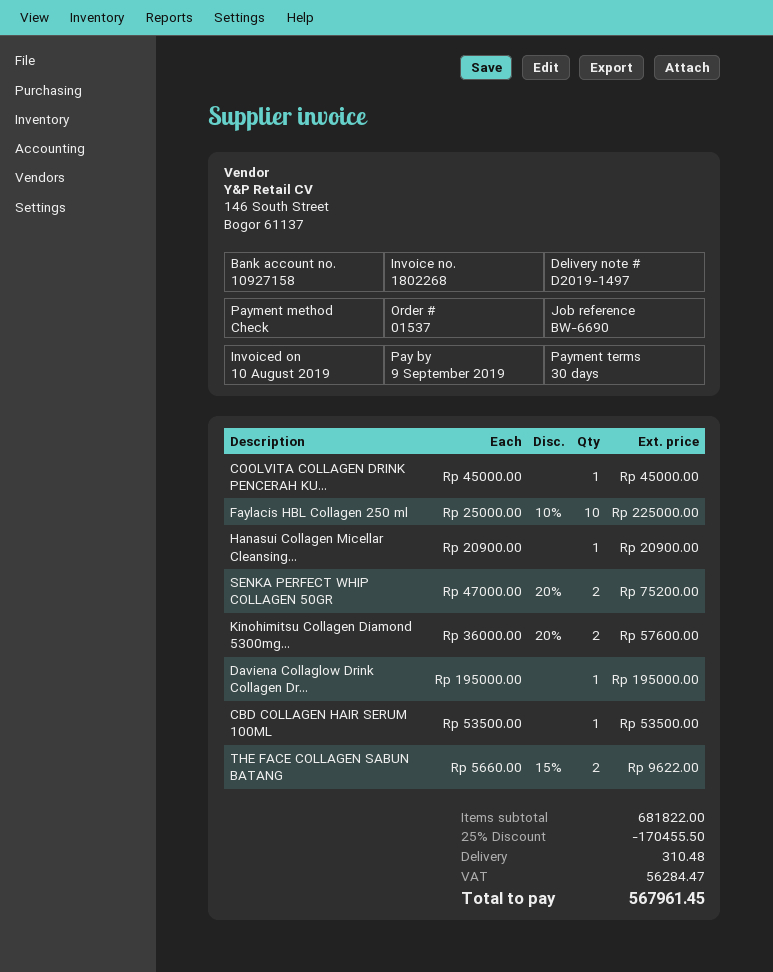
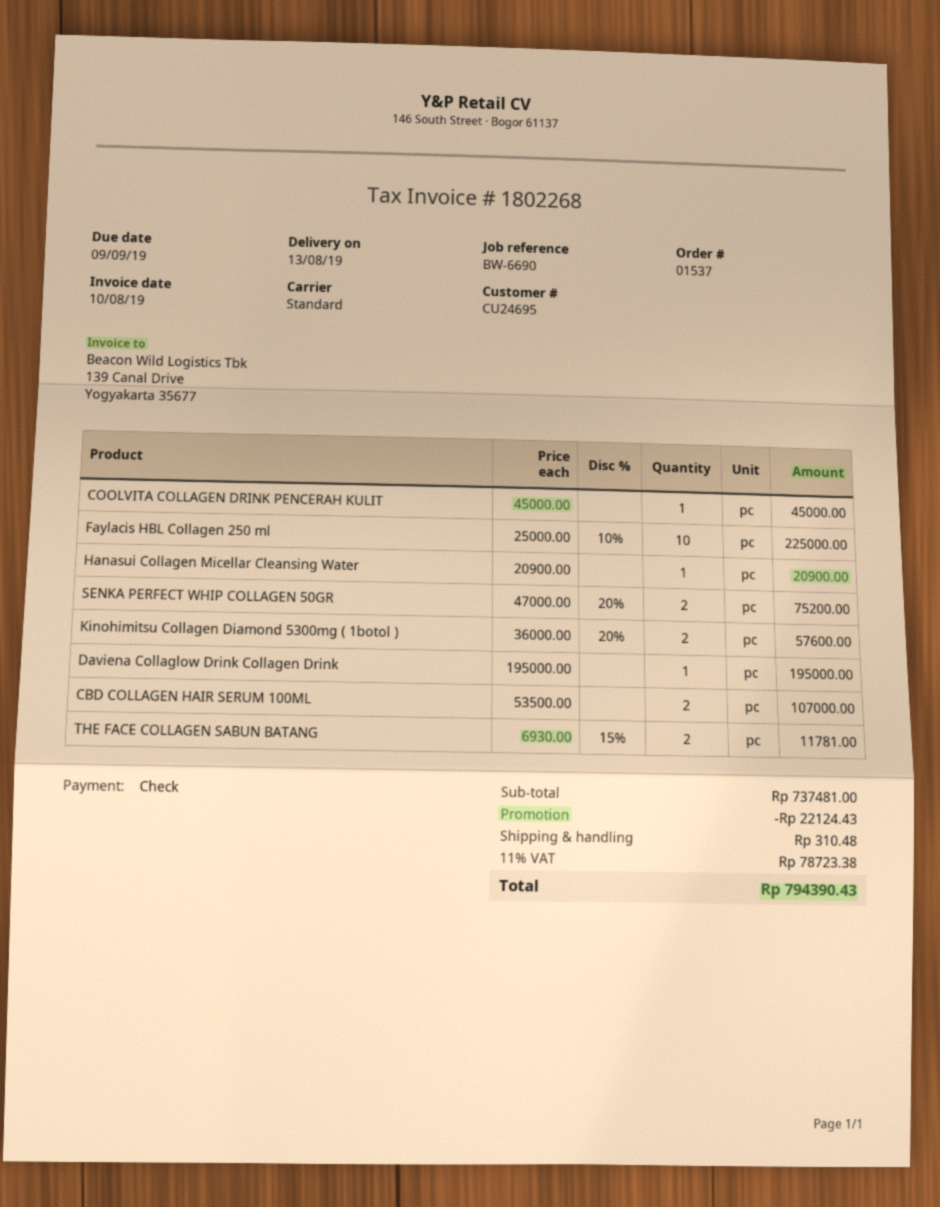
CBD COLLAGEN HAIR SERUM 100ML: 1 x 53500.00 = 53500.00 -> 2 x 53500.00 = 107000.00
THE FACE COLLAGEN SABUN BATANG: 2 x 5660.00 - 15% = 9622.00 -> 2 x 6930.00 - 15% = 11781.00
subtotal: 681822.00 -> 737481.00
discount: 170455.50 -> 22124.43
tax: 56284.47 -> 78723.38
total: 567961.45 -> 794390.43

